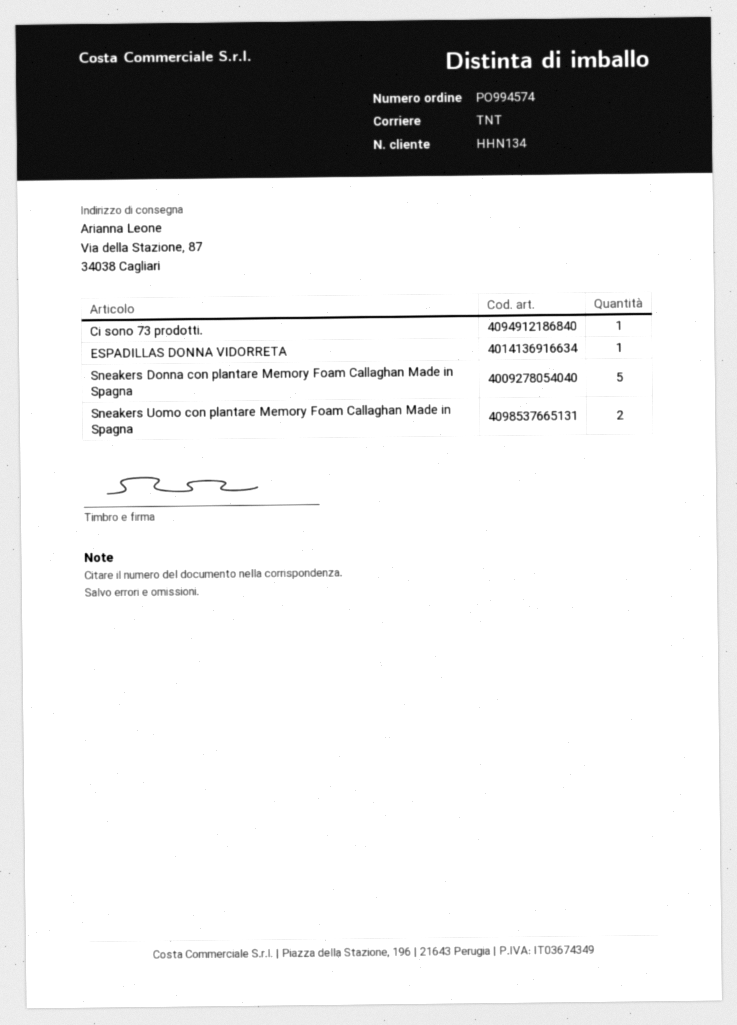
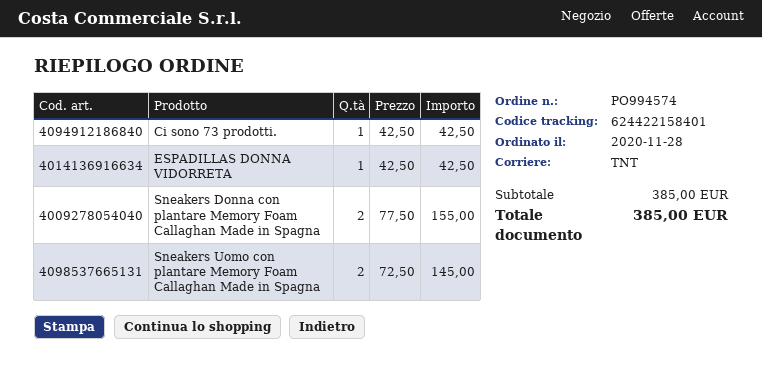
Sneakers Donna con plantare Memory Foam Callaghan Made in Spagna: 5 -> 2

